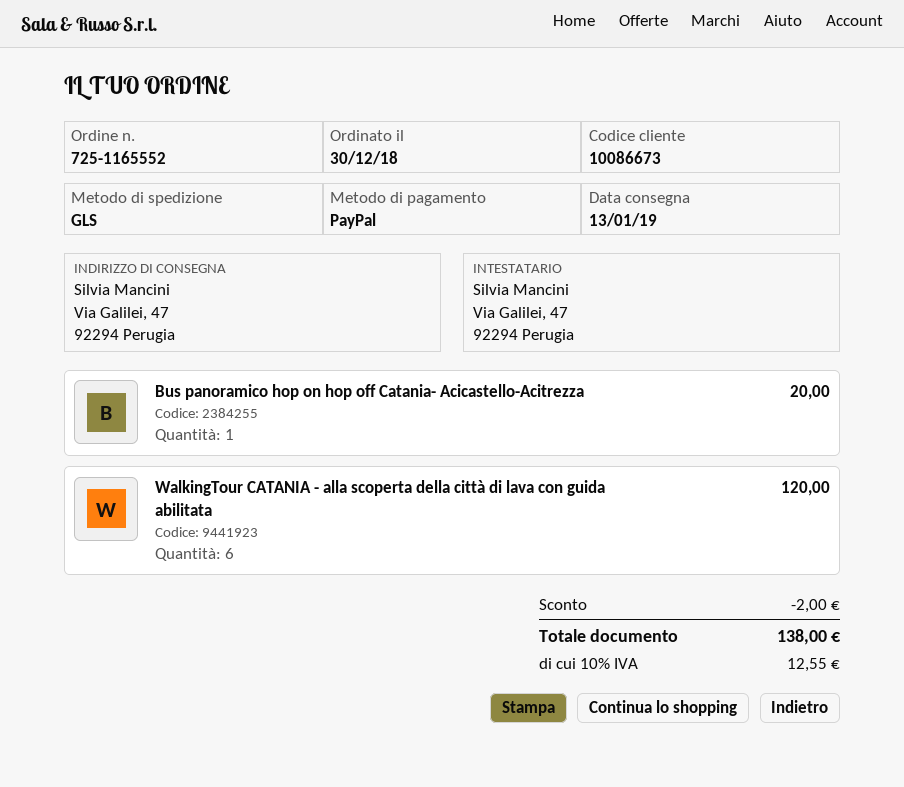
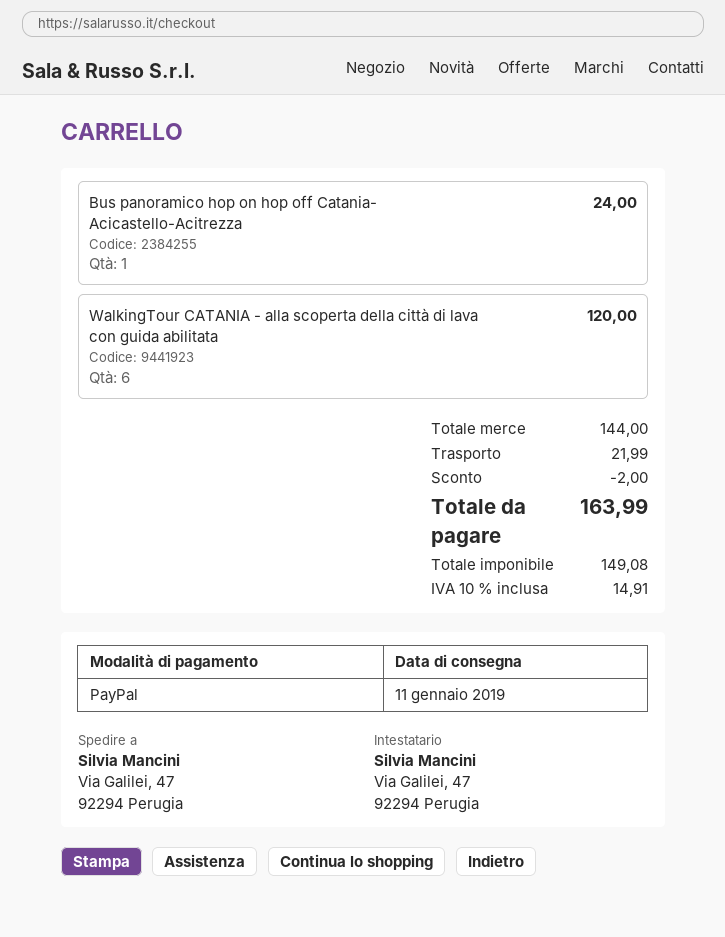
delivery date: 2019-01-13 -> 2019-01-11
Bus panoramico hop on hop off Catania- Acicastello-Acitrezza: 1 for 20.00 -> 1 for 24.00
shipping: none -> 21.99
tax: 10% = 12.55 -> 10% = 14.91
total: 138.00 -> 163.99

